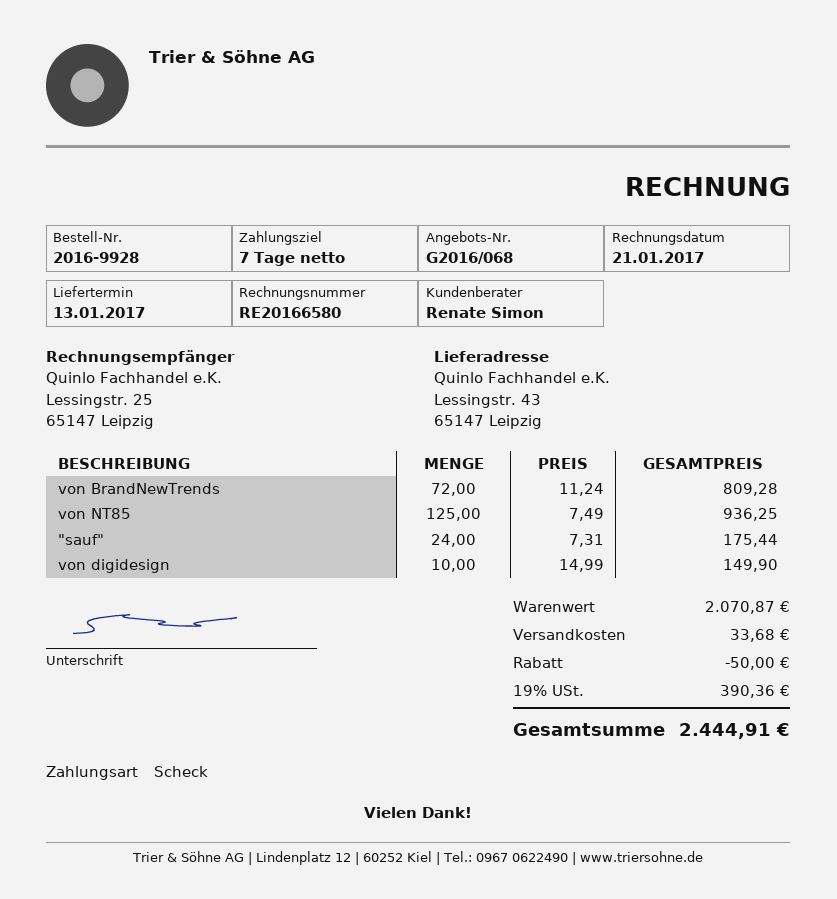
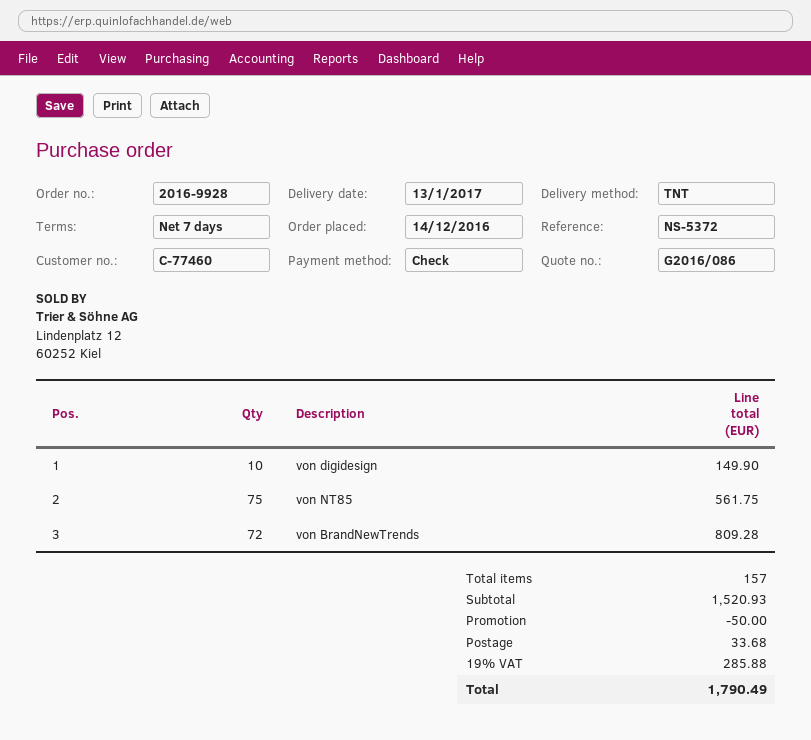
quote number: G2016/068 -> G2016/086
von NT85: 125 for 936.25 -> 75 for 561.75
"sauf": 24 for 175.44 -> none
subtotal: 2070.87 -> 1520.93
tax: 19% = 390.36 -> 19% = 285.88
total: 2444.91 -> 1790.49

